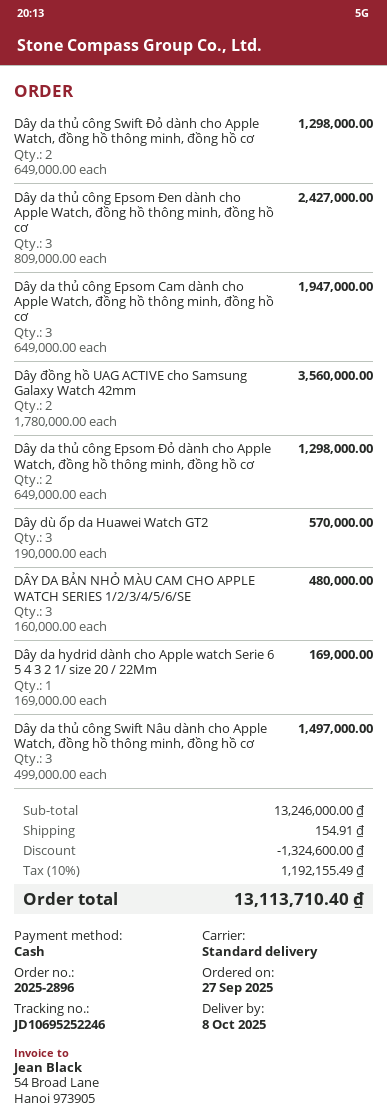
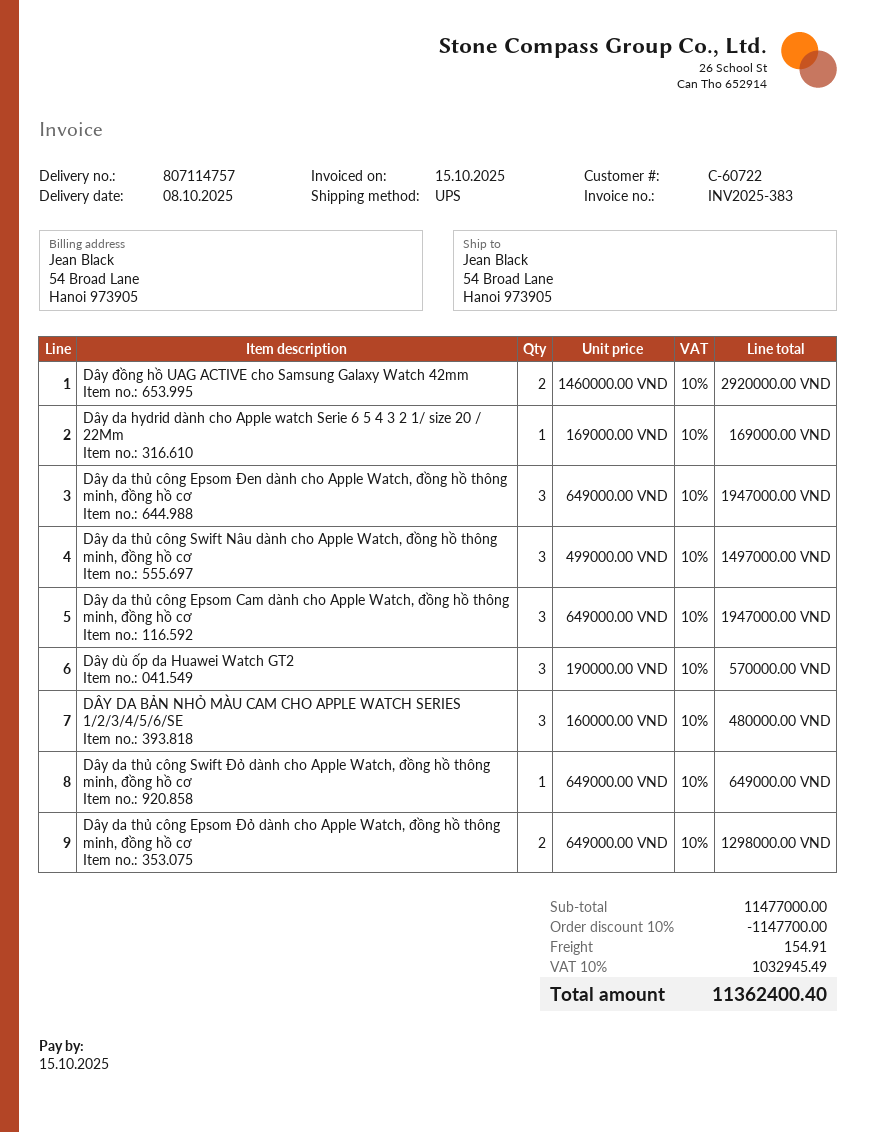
shipping method: standard -> UPS
Dây da thủ công Swift Đỏ dành cho Apple Watch, đồng hồ thông minh, đồng hồ cơ: 2 x 649000.00 = 1298000.00 -> 1 x 649000.00 = 649000.00
Dây da thủ công Epsom Đen dành cho Apple Watch, đồng hồ thông minh, đồng hồ cơ: 3 x 809000.00 = 2427000.00 -> 3 x 649000.00 = 1947000.00
Dây đồng hồ UAG ACTIVE cho Samsung Galaxy Watch 42mm: 2 x 1780000.00 = 3560000.00 -> 2 x 1460000.00 = 2920000.00
subtotal: 13246000.00 -> 11477000.00
discount: 1324600.00 -> 1147700.00
tax: 10% = 1192155.49 -> 10% = 1032945.49
total: 13113710.40 -> 11362400.40

